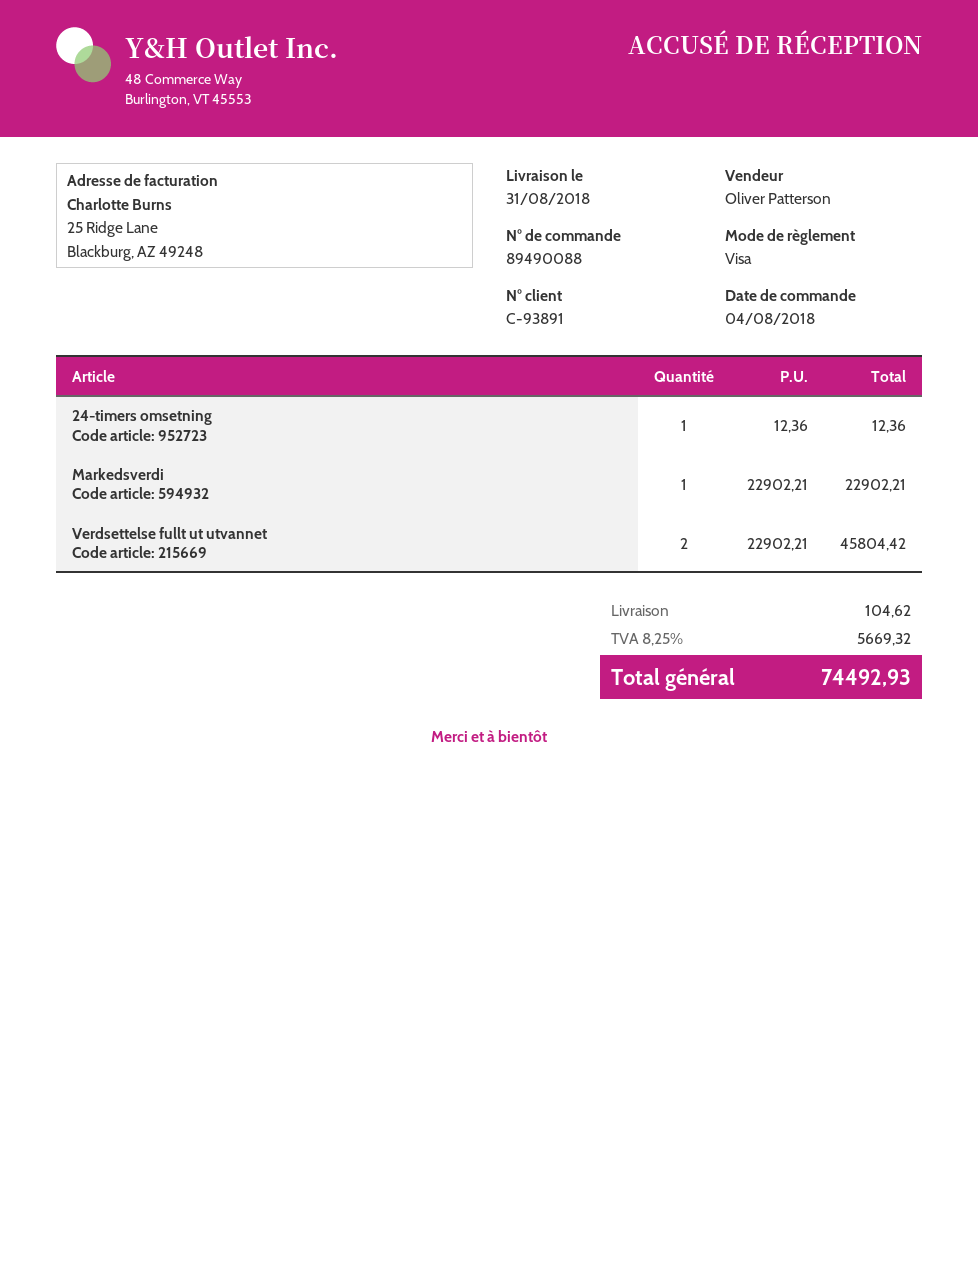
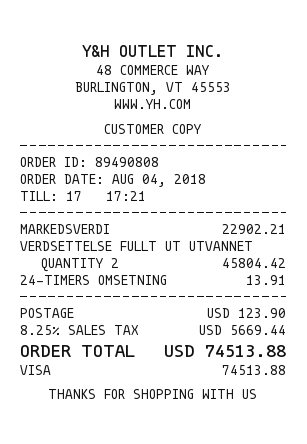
order number: 89490088 -> 89490808
24-timers omsetning: 1 for 12.36 -> 1 for 13.91
shipping: 104.62 -> 123.90
tax: 8.25% = 5669.32 -> 8.25% = 5669.44
total: 74492.93 -> 74513.88

